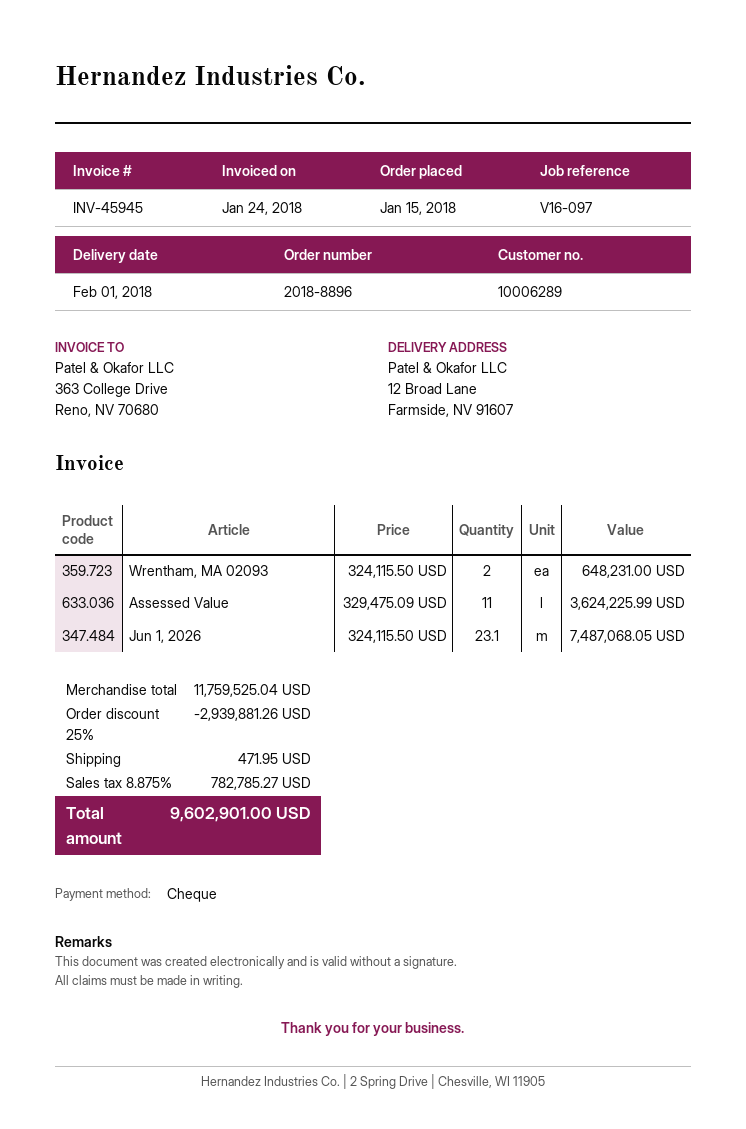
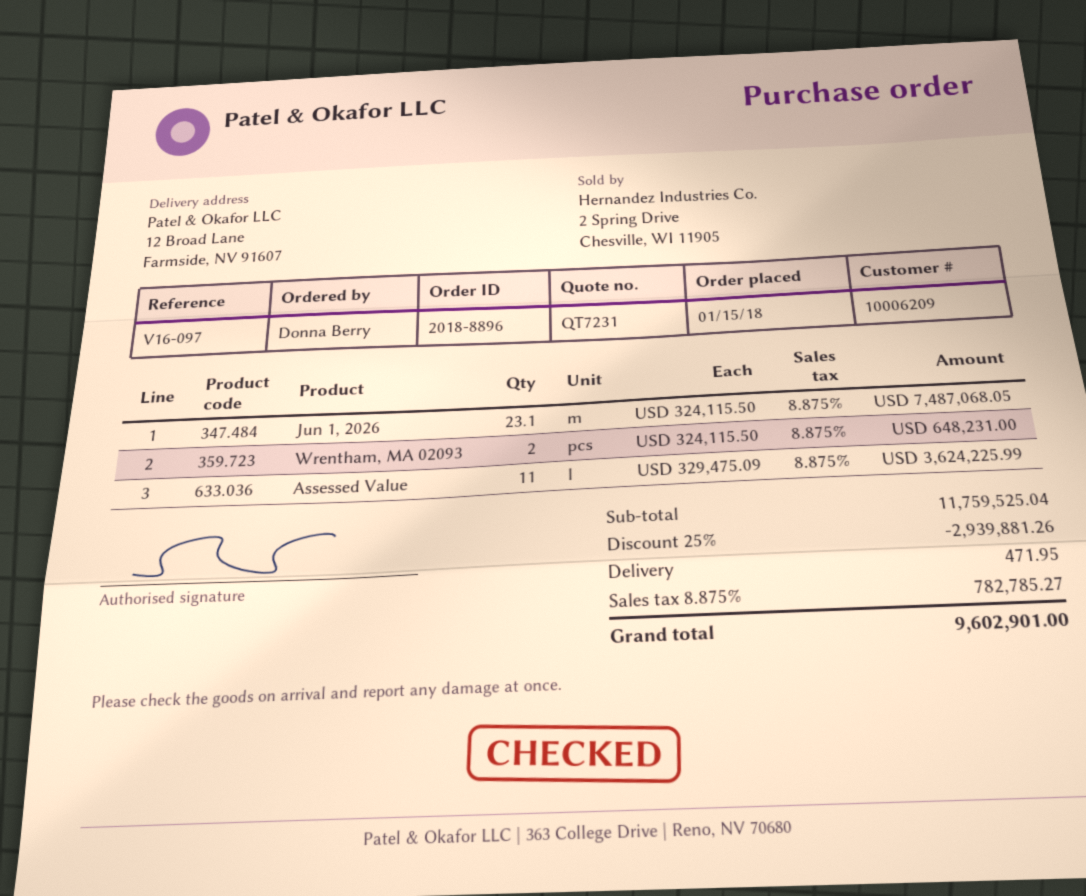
customer number: 10006289 -> 10006209

